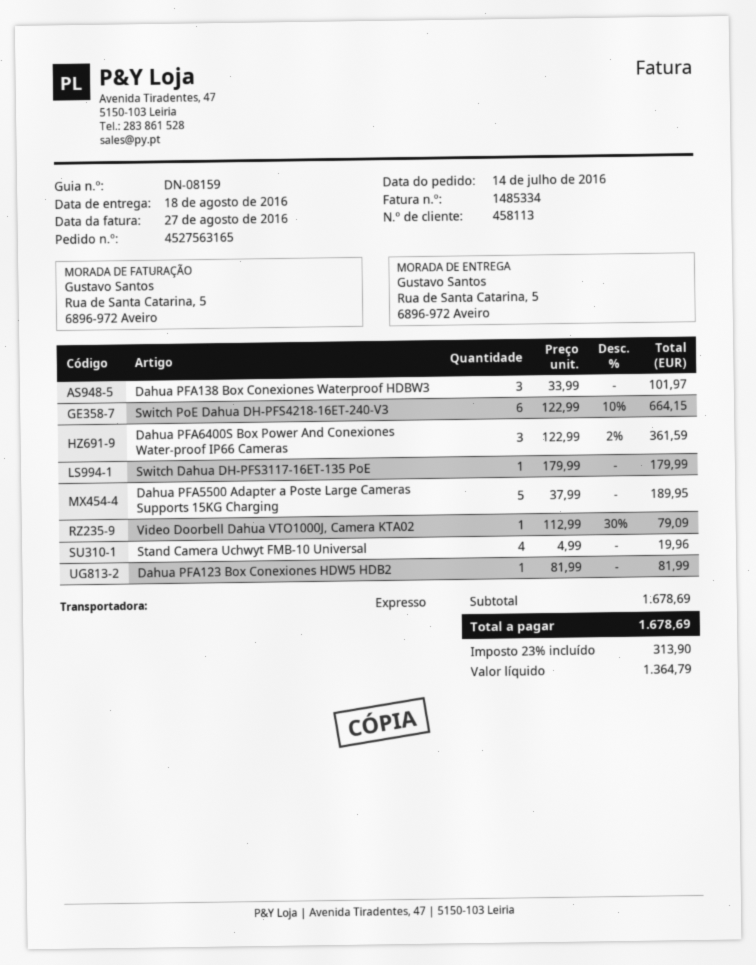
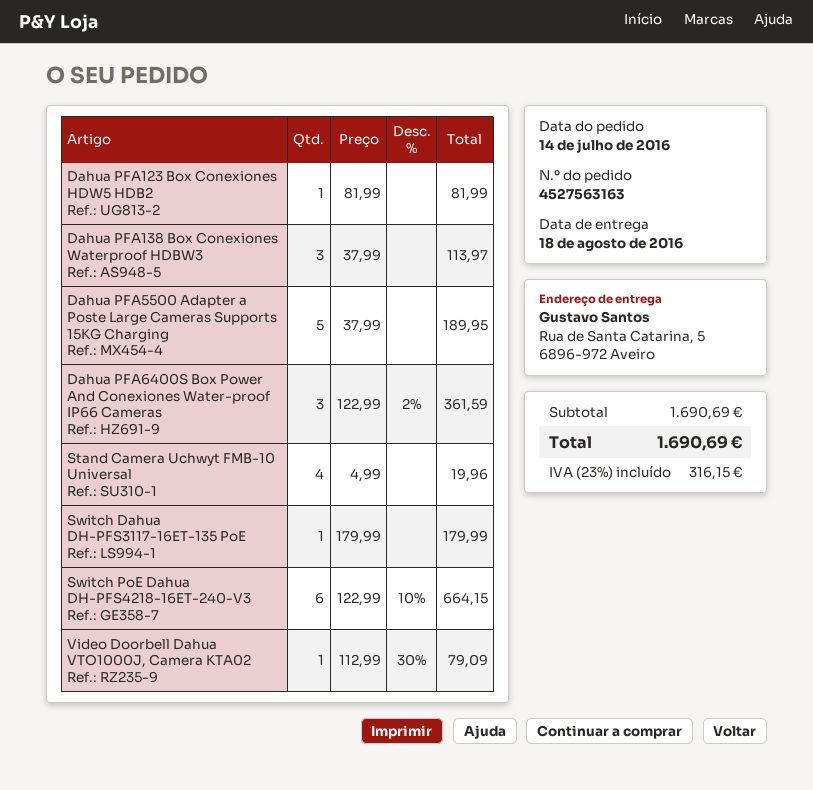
order number: 4527563165 -> 4527563163
Dahua PFA138 Box Conexiones Waterproof HDBW3: 3 x 33.99 = 101.97 -> 3 x 37.99 = 113.97
subtotal: 1678.69 -> 1690.69
tax: 23% = 313.90 -> 23% = 316.15
total: 1678.69 -> 1690.69

